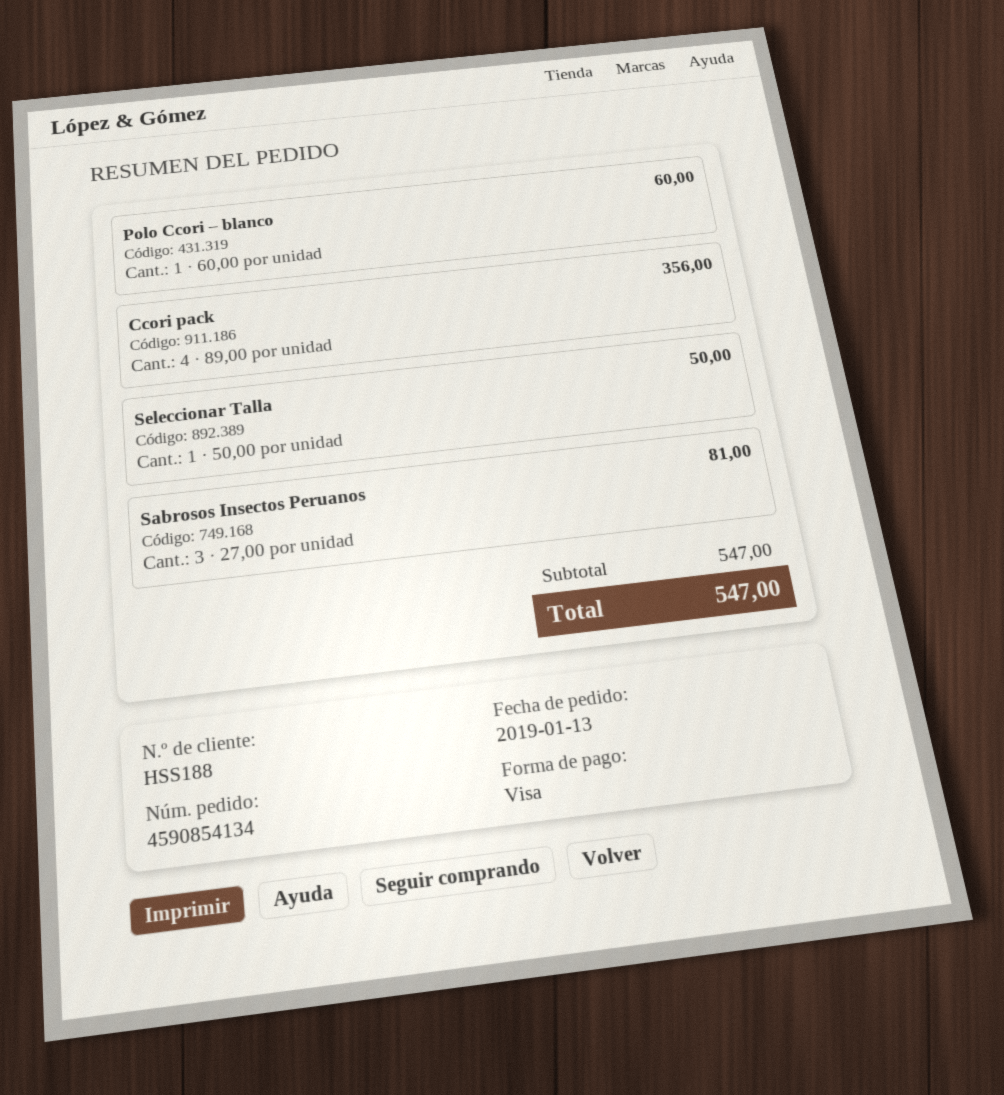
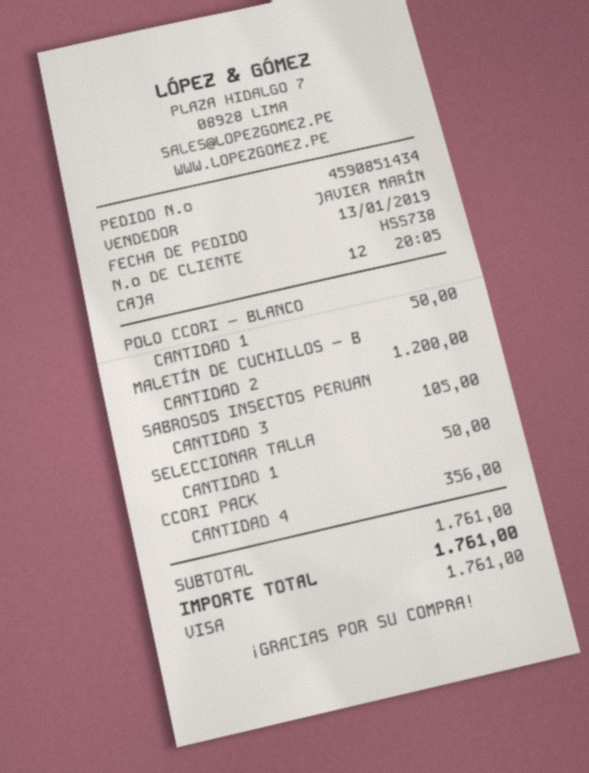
order number: 4590854134 -> 4590851434
customer number: HSS188 -> HSS738
Polo Ccori – blanco: 1 for 60.00 -> 1 for 50.00
Sabrosos Insectos Peruanos: 3 for 81.00 -> 3 for 105.00
MALETÍN DE CUCHILLOS – B: none -> 2 for 1200.00
subtotal: 547.00 -> 1761.00
total: 547.00 -> 1761.00

